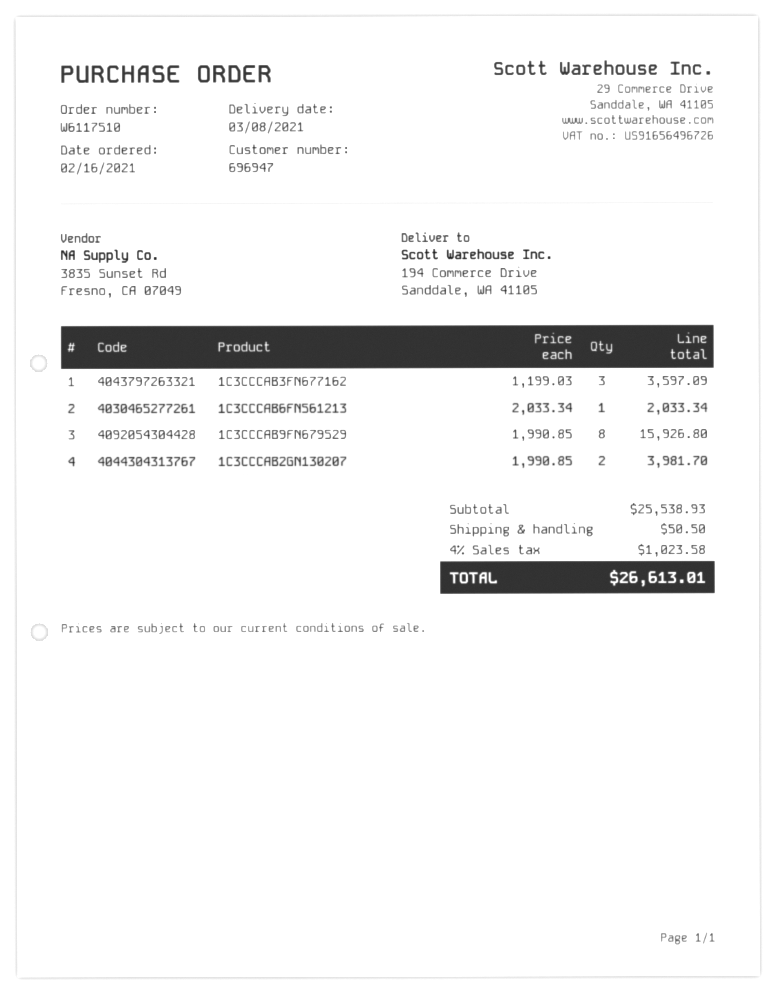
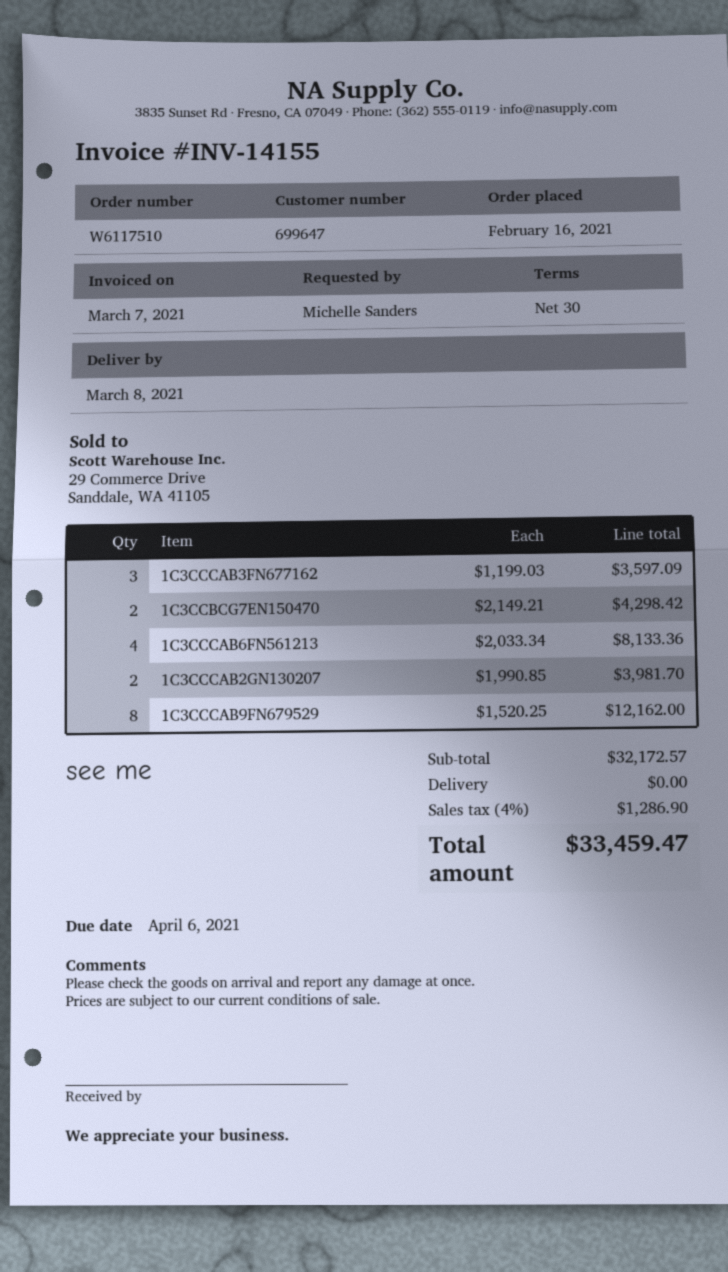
customer number: 696947 -> 699647
1C3CCCAB6FN561213: 1 x 2033.34 = 2033.34 -> 4 x 2033.34 = 8133.36
1C3CCCAB9FN679529: 8 x 1990.85 = 15926.80 -> 8 x 1520.25 = 12162.00
1C3CCBCG7EN150470: none -> 2 x 2149.21 = 4298.42
subtotal: 25538.93 -> 32172.57
shipping: 50.50 -> 0.00
tax: 4% = 1023.58 -> 4% = 1286.90
total: 26613.01 -> 33459.47

